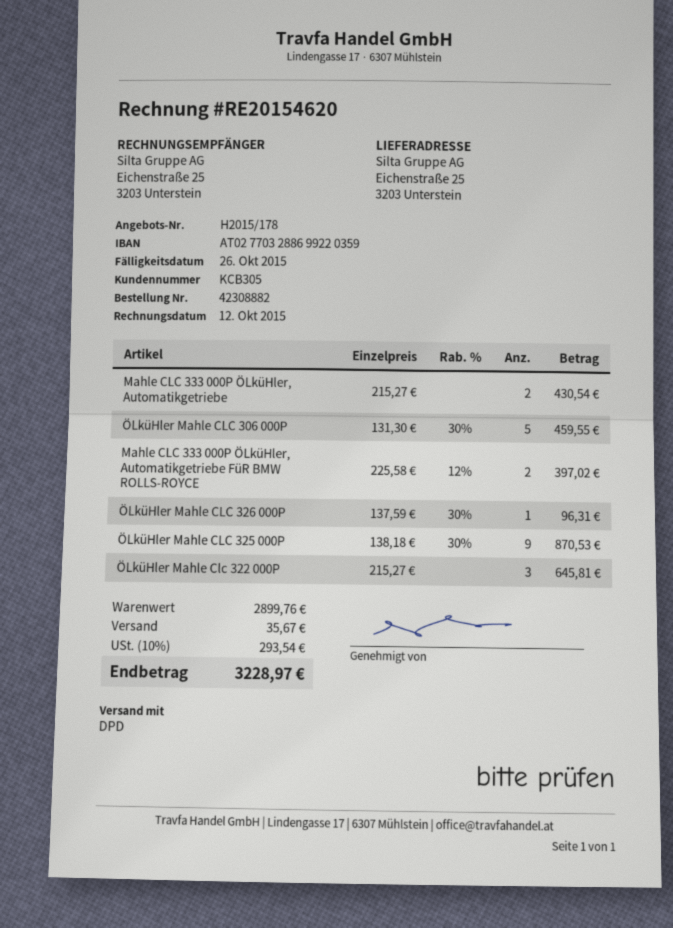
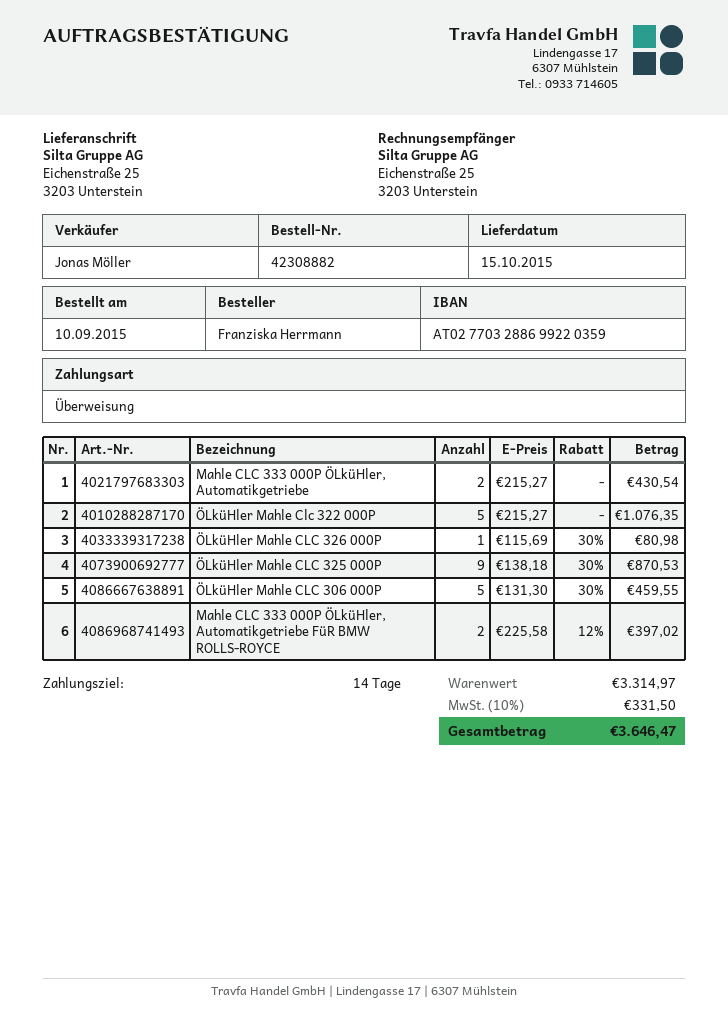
ÖLküHler Mahle CLC 326 000P: 1 x 137.59 - 30% = 96.31 -> 1 x 115.69 - 30% = 80.98
ÖLküHler Mahle Clc 322 000P: 3 x 215.27 = 645.81 -> 5 x 215.27 = 1076.35
subtotal: 2899.76 -> 3314.97
shipping: 35.67 -> none
tax: 10% = 293.54 -> 10% = 331.50
total: 3228.97 -> 3646.47

